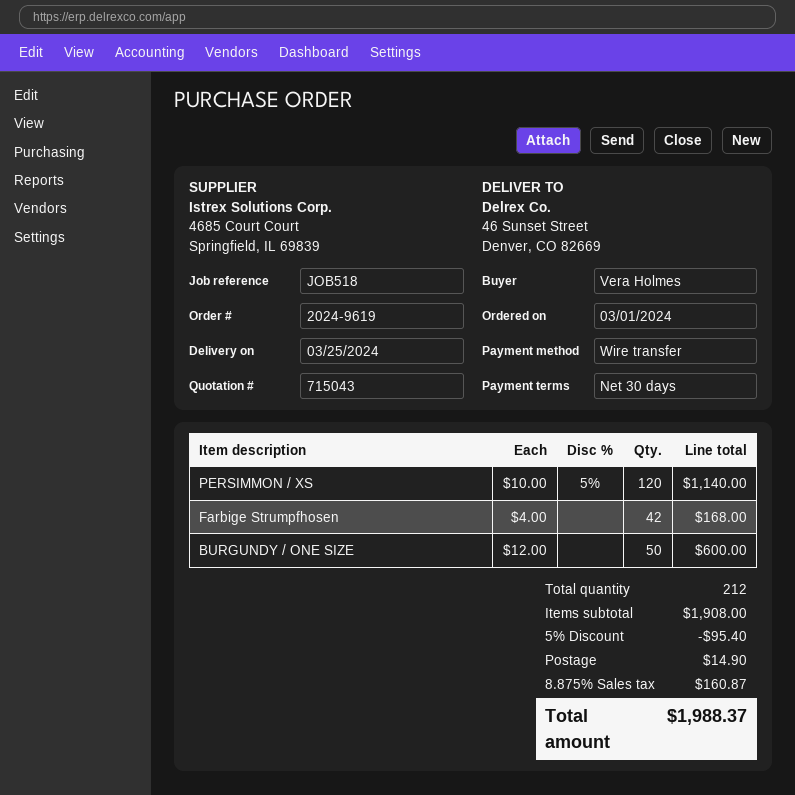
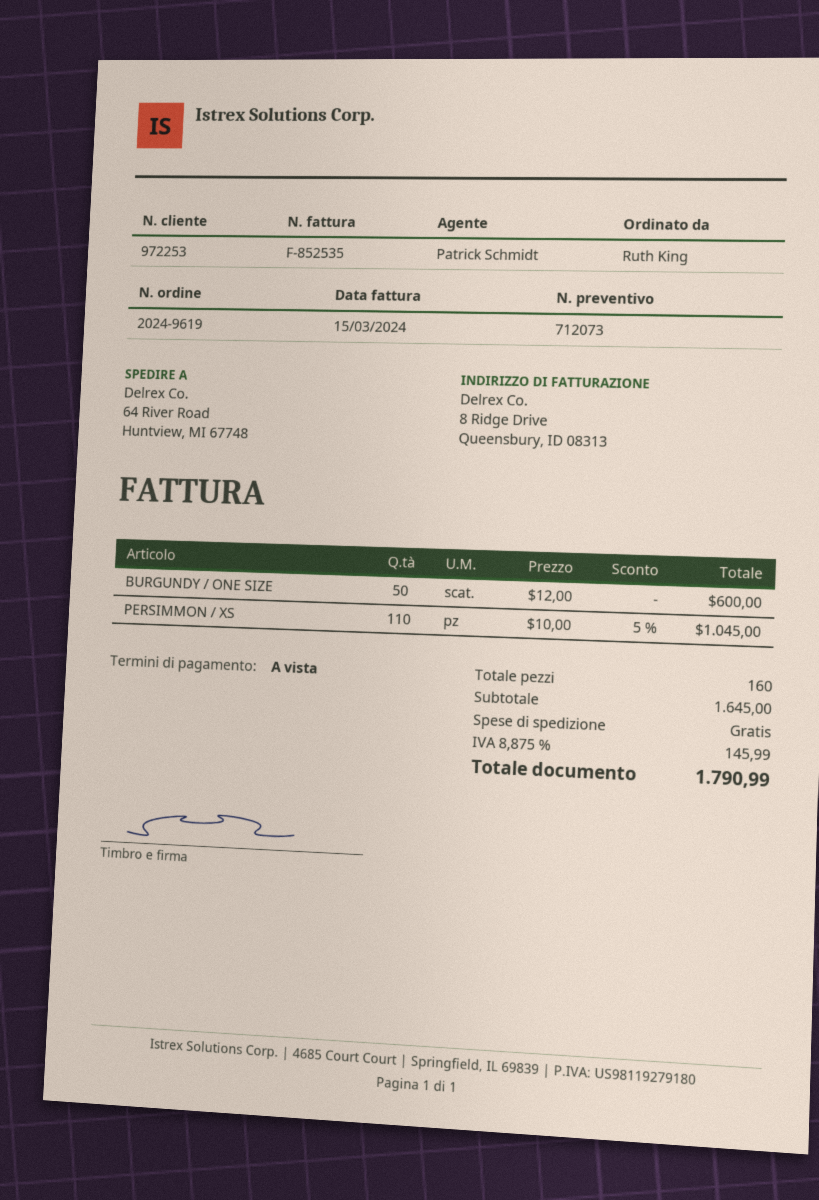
quote number: 715043 -> 712073
payment terms: 30 days -> on receipt
ordered by: Vera Holmes -> Ruth King
ship to: 46 Sunset Street, Denver, CO 82669 -> 64 River Road, Huntview, MI 67748
PERSIMMON / XS: 120 x 10.00 - 5% = 1140.00 -> 110 x 10.00 - 5% = 1045.00
Farbige Strumpfhosen: 42 x 4.00 = 168.00 -> none
total quantity: 212 -> 160
subtotal: 1908.00 -> 1645.00
discount: 5% = 95.40 -> none
shipping: 14.90 -> 0.00
tax: 8.875% = 160.87 -> 8.875% = 145.99
total: 1988.37 -> 1790.99

